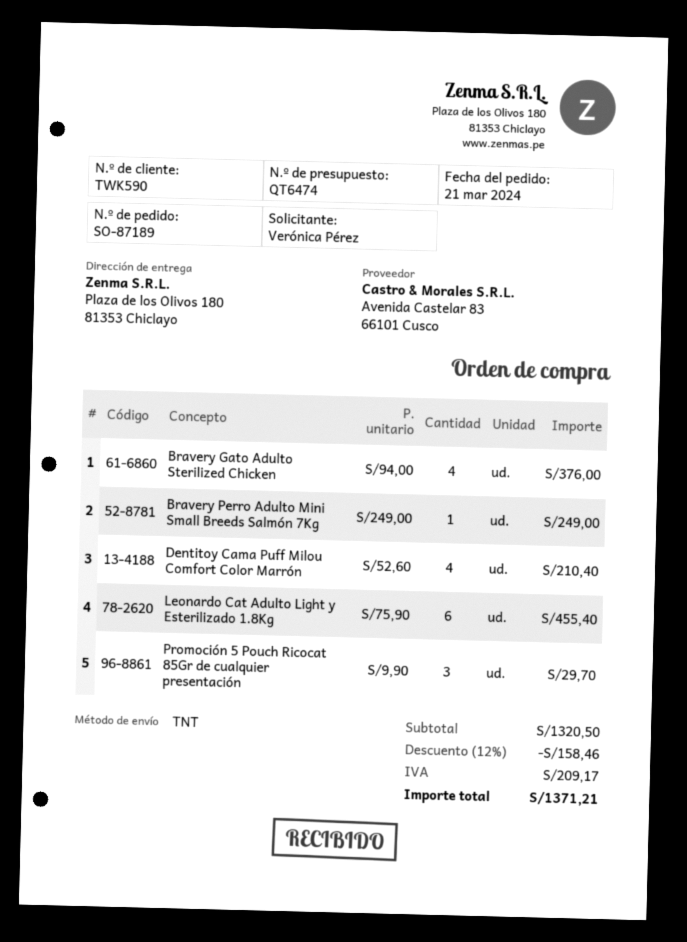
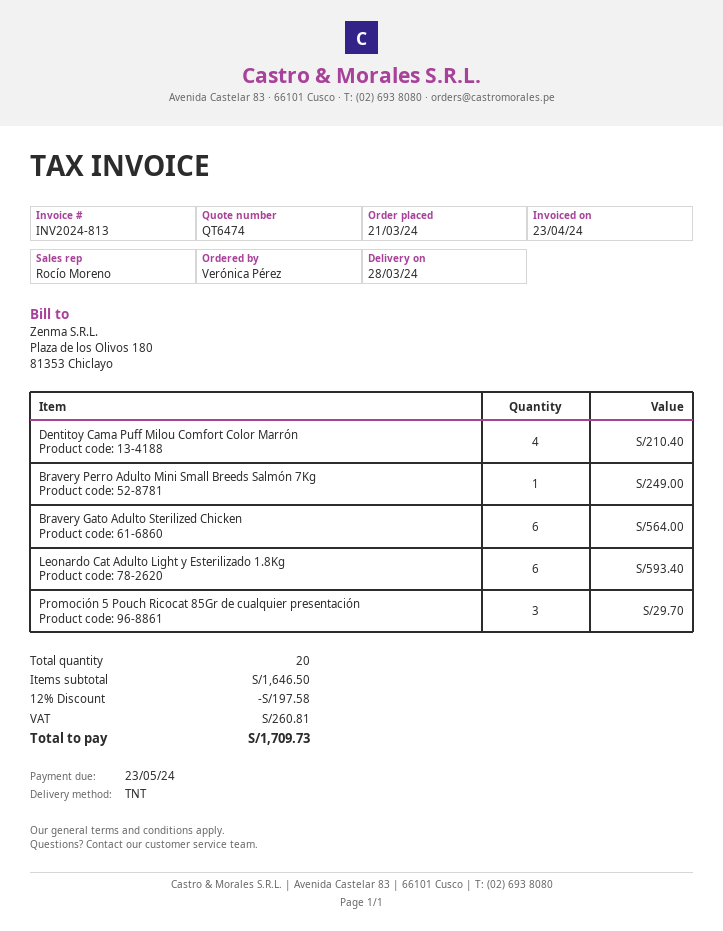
Bravery Gato Adulto Sterilized Chicken: 4 for 376.00 -> 6 for 564.00
Leonardo Cat Adulto Light y Esterilizado 1.8Kg: 6 for 455.40 -> 6 for 593.40
subtotal: 1320.50 -> 1646.50
discount: 12% = 158.46 -> 12% = 197.58
tax: 209.17 -> 260.81
total: 1371.21 -> 1709.73

